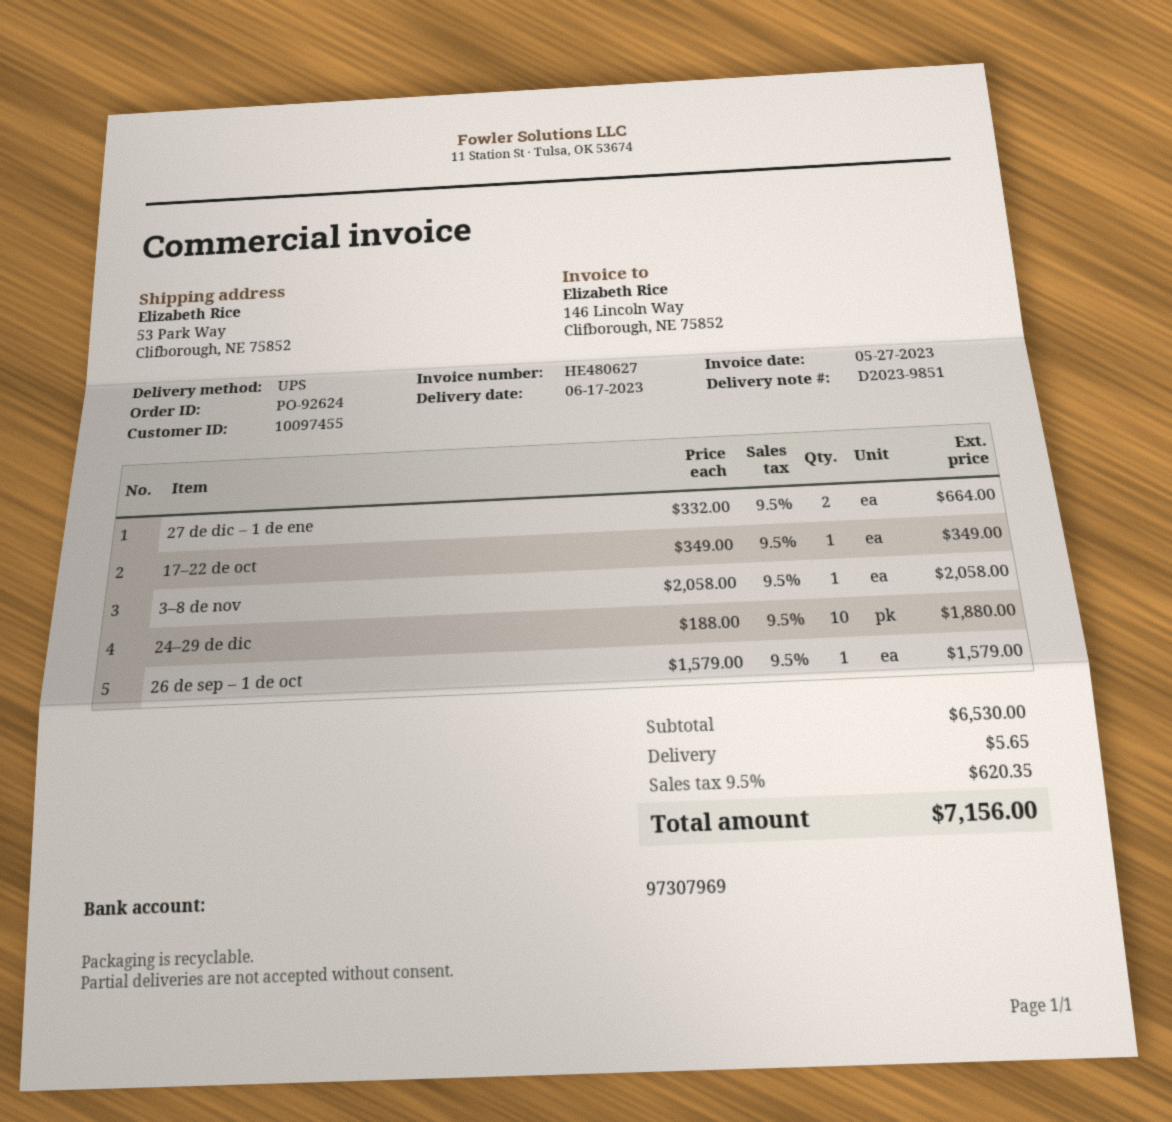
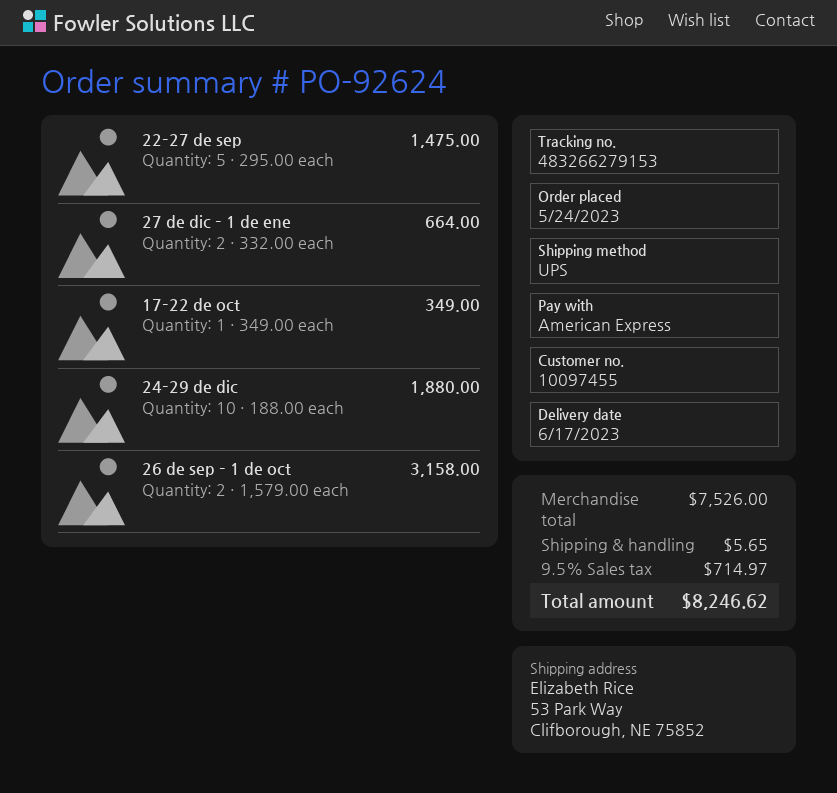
3–8 de nov: 1 x 2058.00 = 2058.00 -> none
26 de sep – 1 de oct: 1 x 1579.00 = 1579.00 -> 2 x 1579.00 = 3158.00
22–27 de sep: none -> 5 x 295.00 = 1475.00
subtotal: 6530.00 -> 7526.00
tax: 9.5% = 620.35 -> 9.5% = 714.97
total: 7156.00 -> 8246.62

